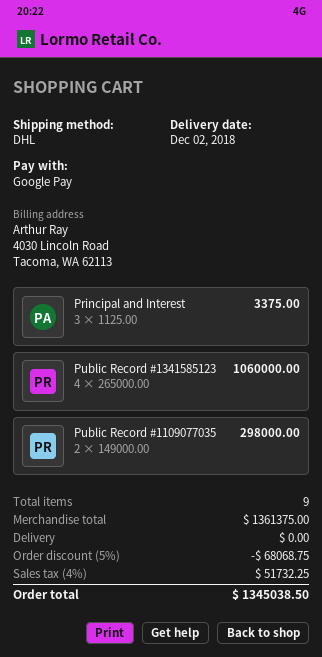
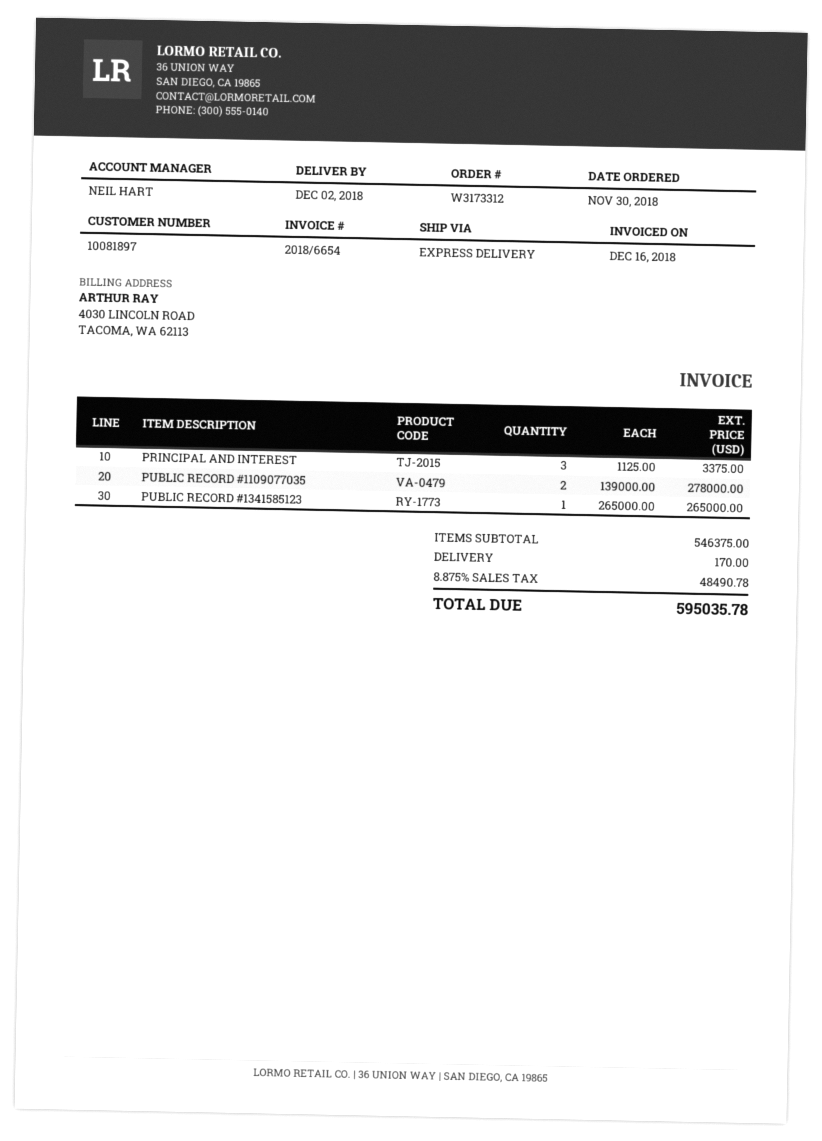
shipping method: DHL -> express
Public Record #1341585123: 4 x 265000.00 = 1060000.00 -> 1 x 265000.00 = 265000.00
Public Record #1109077035: 2 x 149000.00 = 298000.00 -> 2 x 139000.00 = 278000.00
subtotal: 1361375.00 -> 546375.00
discount: 5% = 68068.75 -> none
shipping: 0.00 -> 170.00
tax: 4% = 51732.25 -> 8.875% = 48490.78
total: 1345038.50 -> 595035.78

